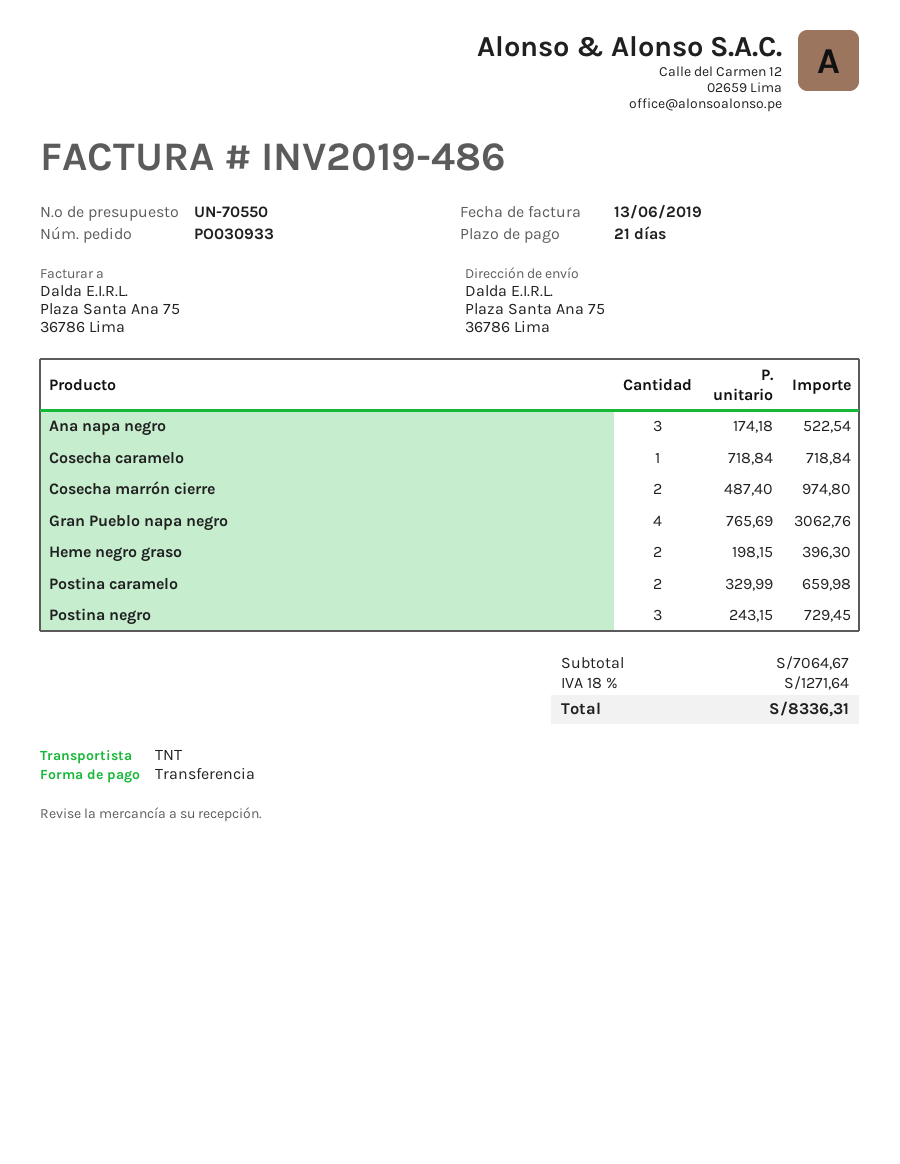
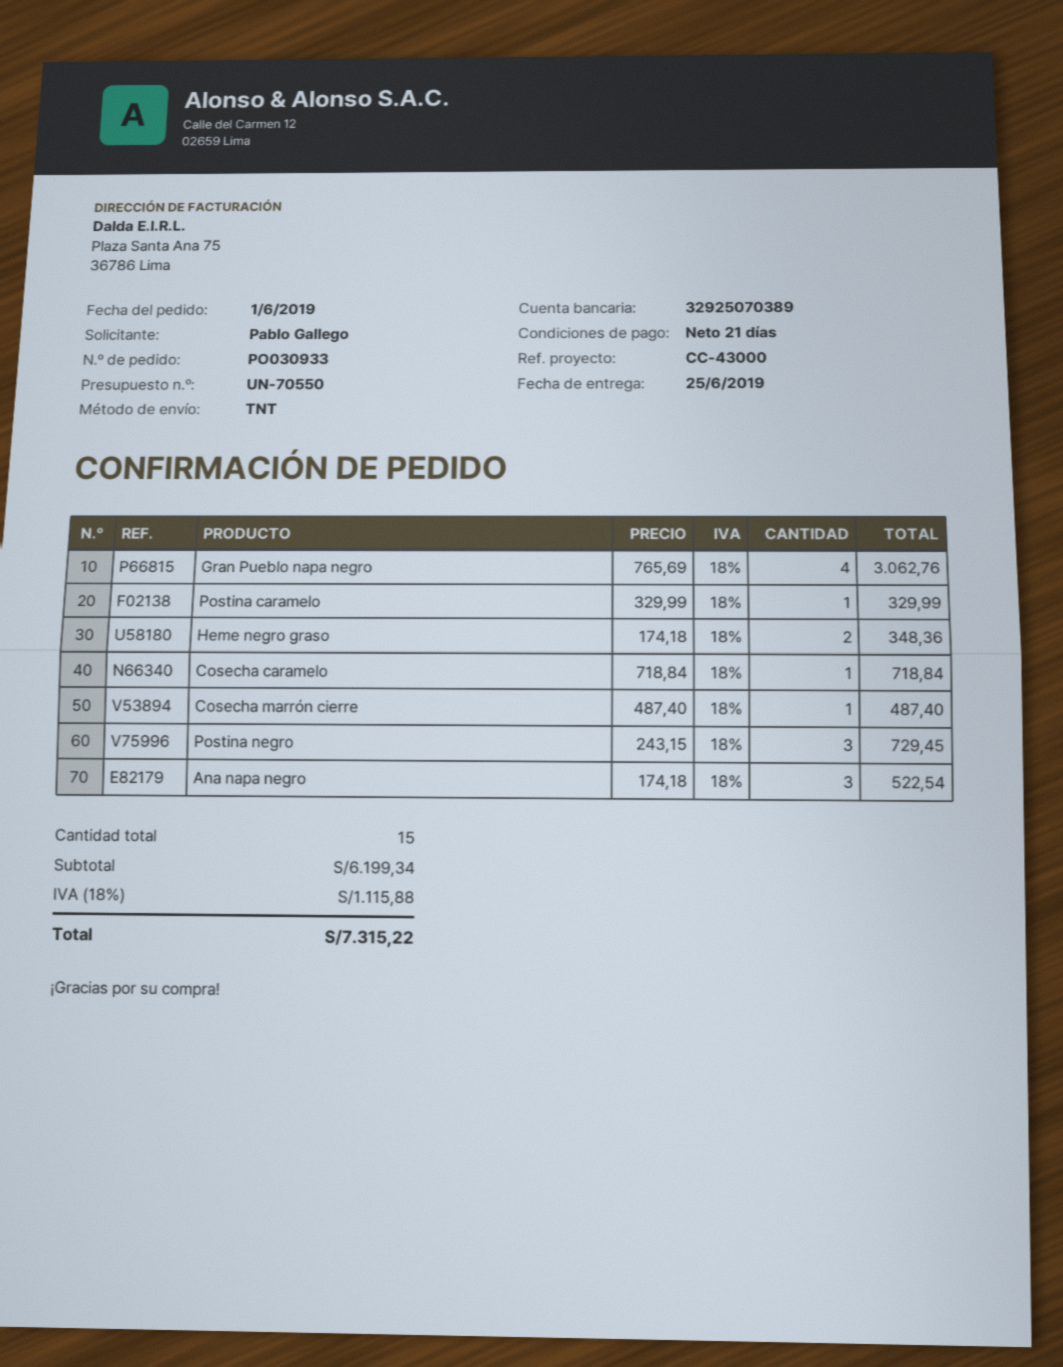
Cosecha marrón cierre: 2 x 487.40 = 974.80 -> 1 x 487.40 = 487.40
Heme negro graso: 2 x 198.15 = 396.30 -> 2 x 174.18 = 348.36
Postina caramelo: 2 x 329.99 = 659.98 -> 1 x 329.99 = 329.99
subtotal: 7064.67 -> 6199.34
tax: 18% = 1271.64 -> 18% = 1115.88
total: 8336.31 -> 7315.22

